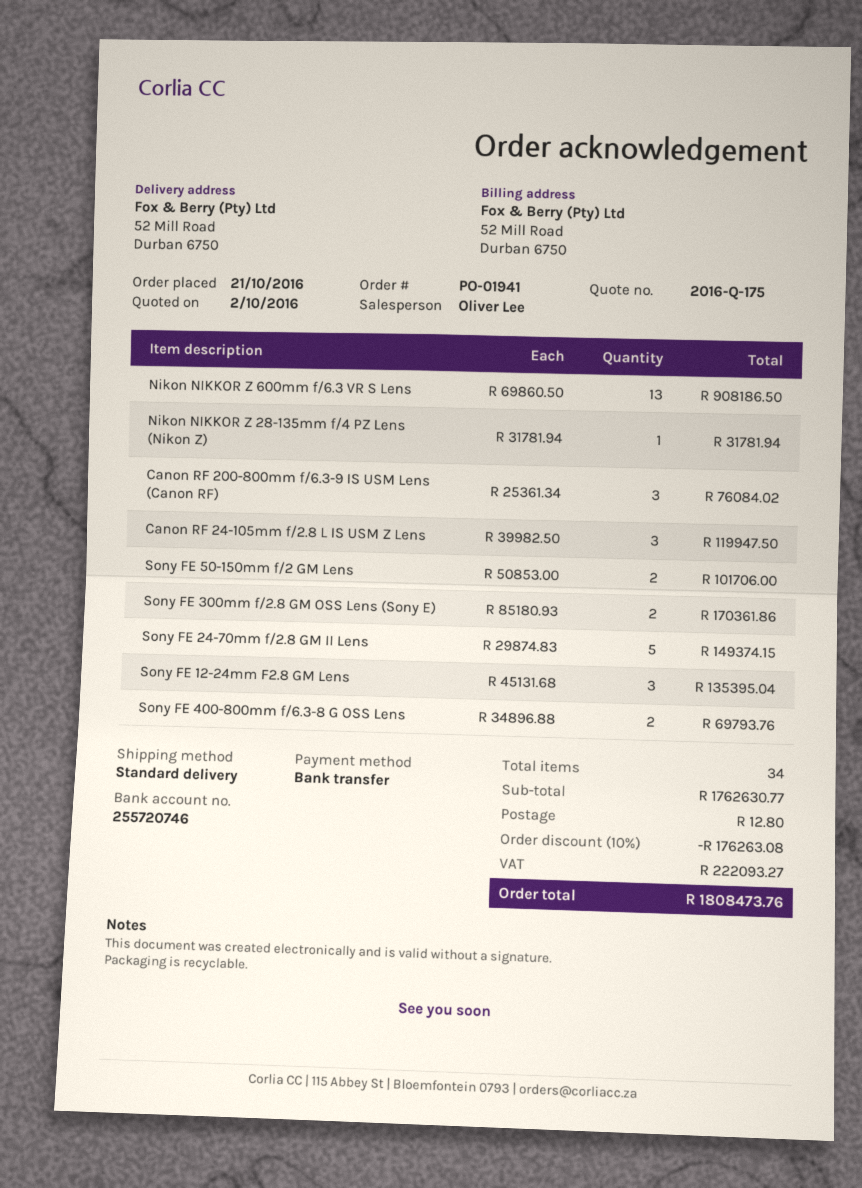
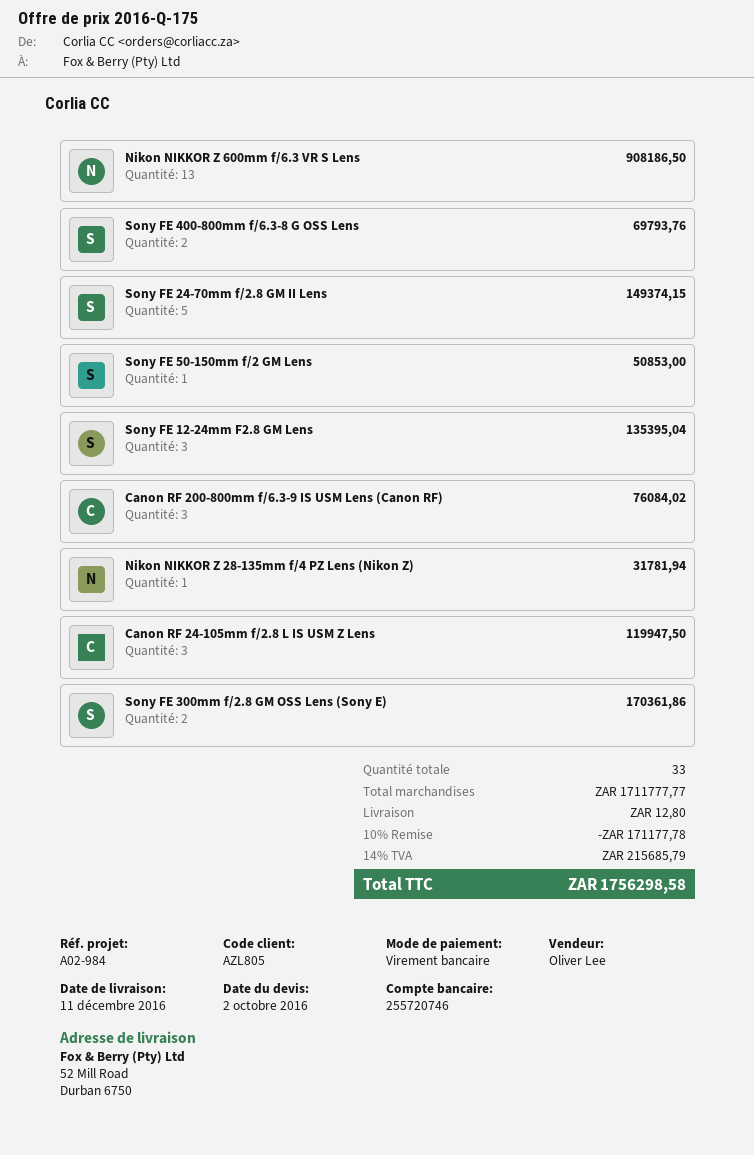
Sony FE 50-150mm f/2 GM Lens: 2 for 101706.00 -> 1 for 50853.00
total quantity: 34 -> 33
subtotal: 1762630.77 -> 1711777.77
discount: 10% = 176263.08 -> 10% = 171177.78
tax: 222093.27 -> 215685.79
total: 1808473.76 -> 1756298.58

